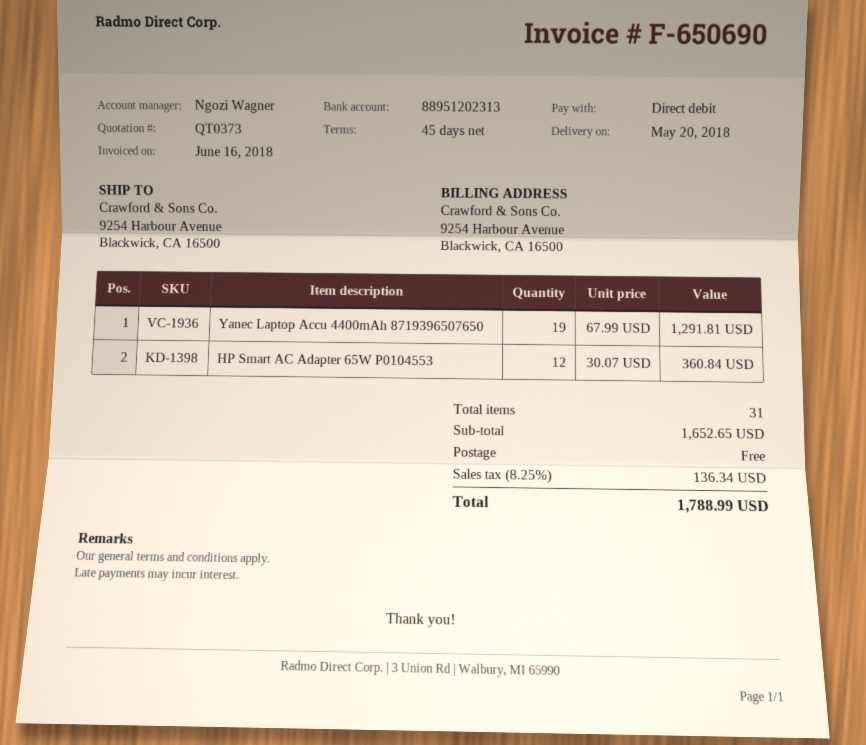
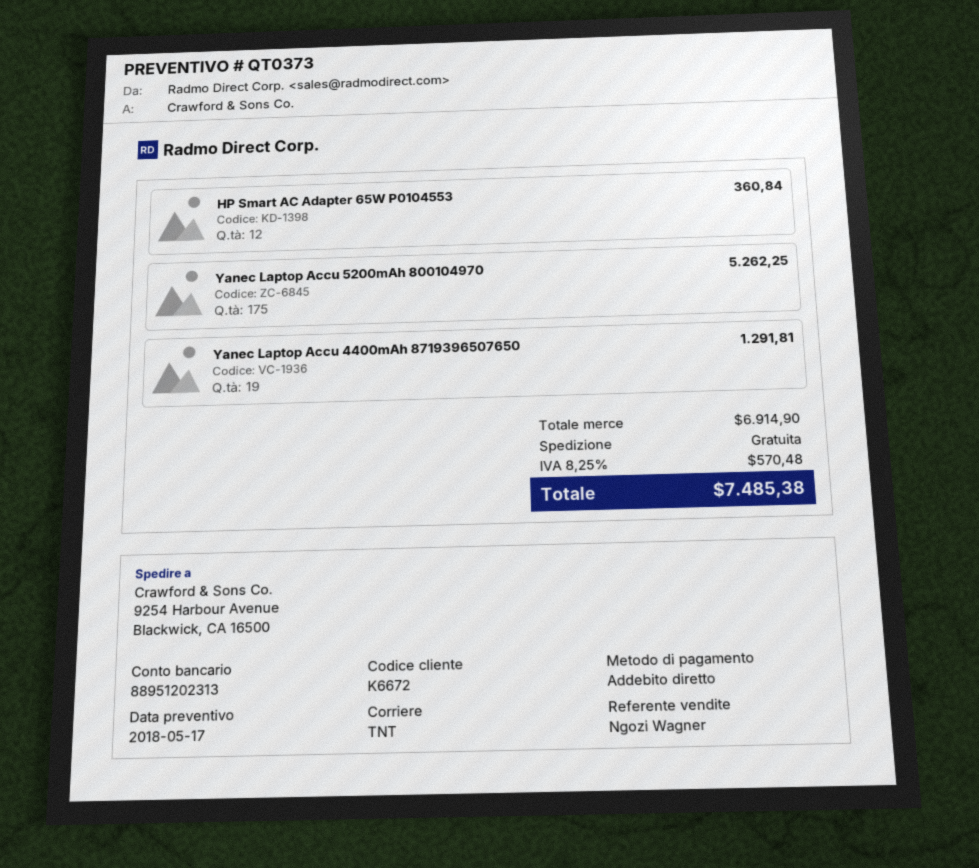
Yanec Laptop Accu 5200mAh 800104970: none -> 175 for 5262.25
subtotal: 1652.65 -> 6914.90
tax: 8.25% = 136.34 -> 8.25% = 570.48
total: 1788.99 -> 7485.38

